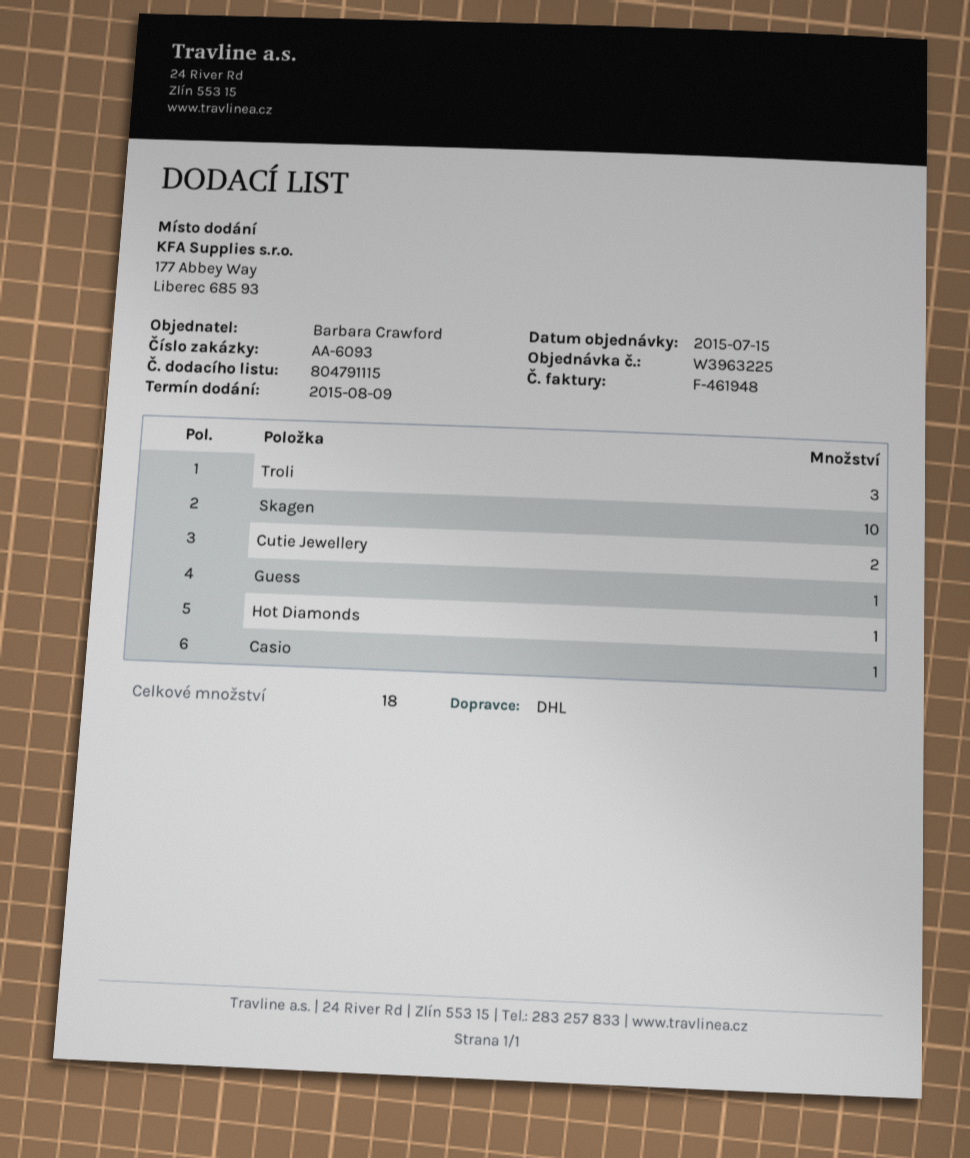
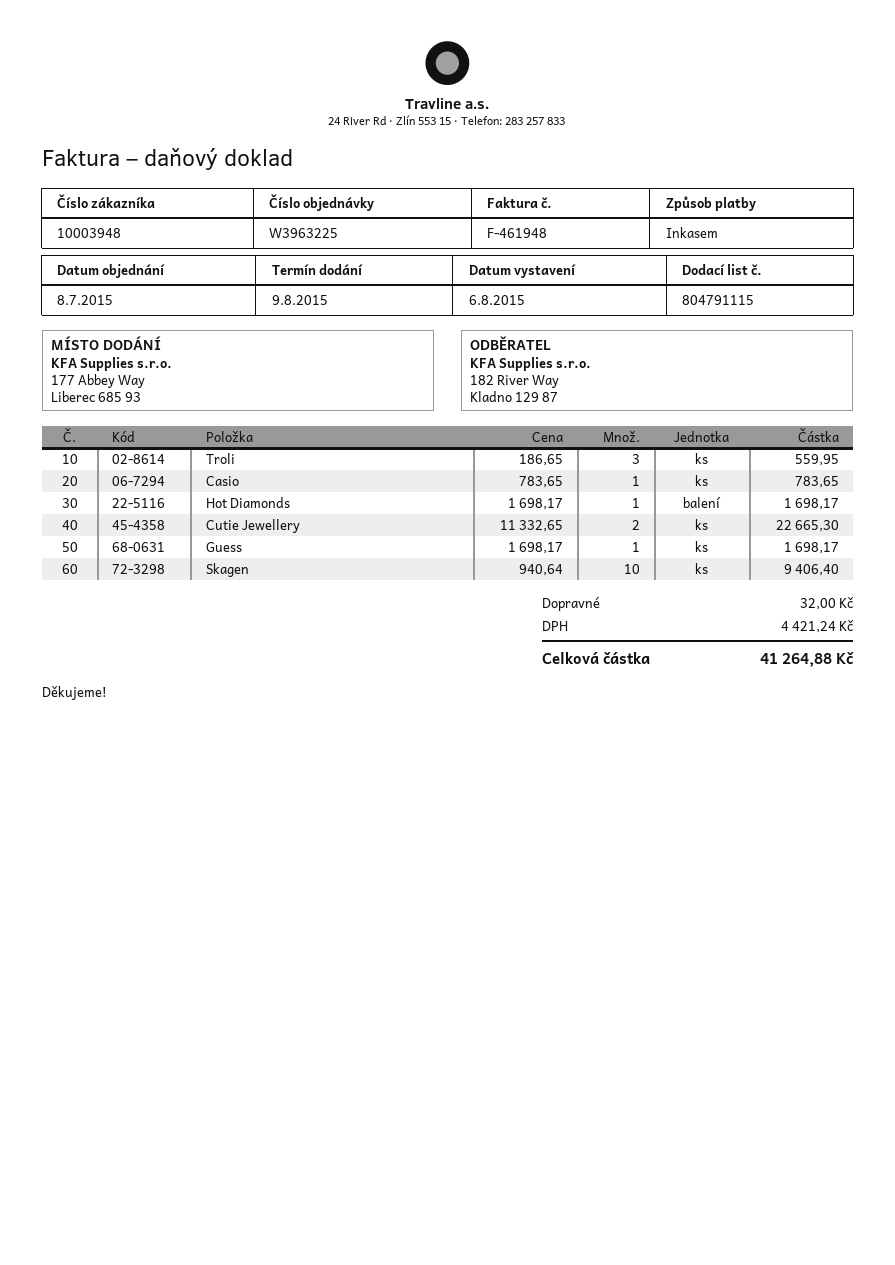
order date: 2015-07-15 -> 2015-07-08

